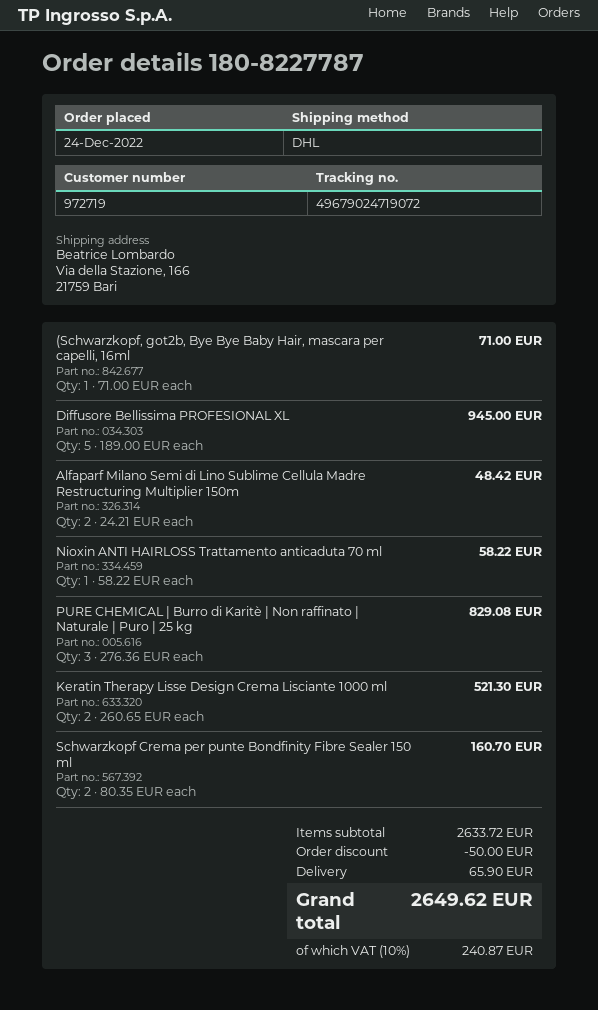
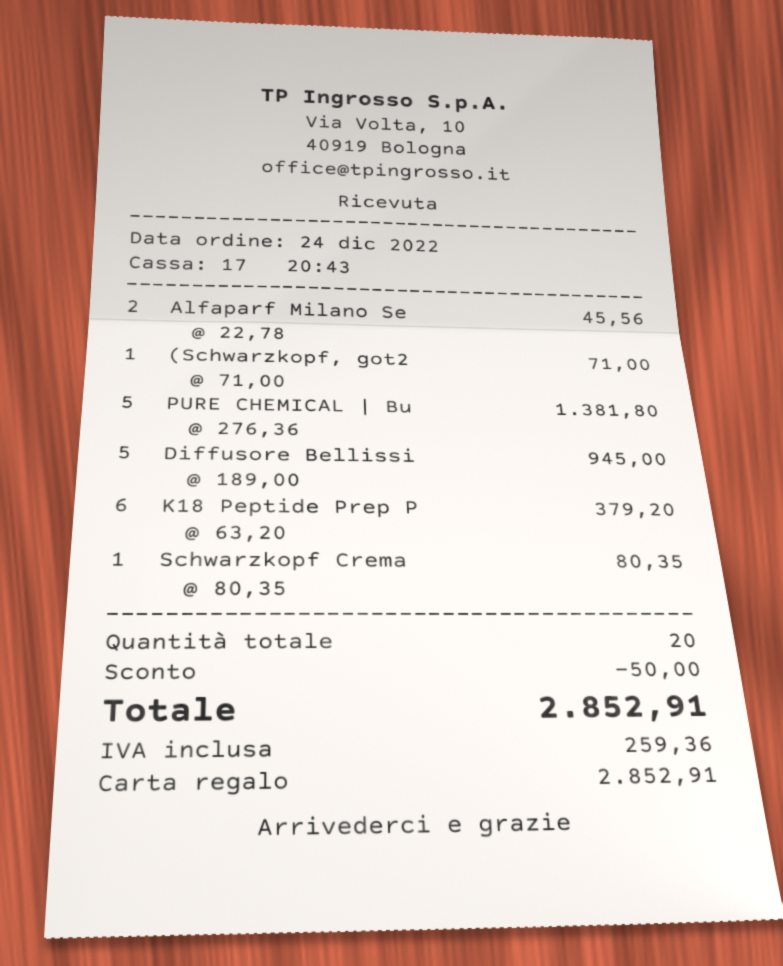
Alfaparf Milano Semi di Lino Sublime Cellula Madre Restructuring Multiplier 150m: 2 x 24.21 = 48.42 -> 2 x 22.78 = 45.56
Nioxin ANTI HAIRLOSS Trattamento anticaduta 70 ml: 1 x 58.22 = 58.22 -> none
PURE CHEMICAL | Burro di Karitè | Non raffinato | Naturale | Puro | 25 kg: 3 x 276.36 = 829.08 -> 5 x 276.36 = 1381.80
Keratin Therapy Lisse Design Crema Lisciante 1000 ml: 2 x 260.65 = 521.30 -> none
Schwarzkopf Crema per punte Bondfinity Fibre Sealer 150 ml: 2 x 80.35 = 160.70 -> 1 x 80.35 = 80.35
K18 Peptide Prep P: none -> 6 x 63.20 = 379.20
shipping: 65.90 -> none
tax: 240.87 -> 259.36
total: 2649.62 -> 2852.91

